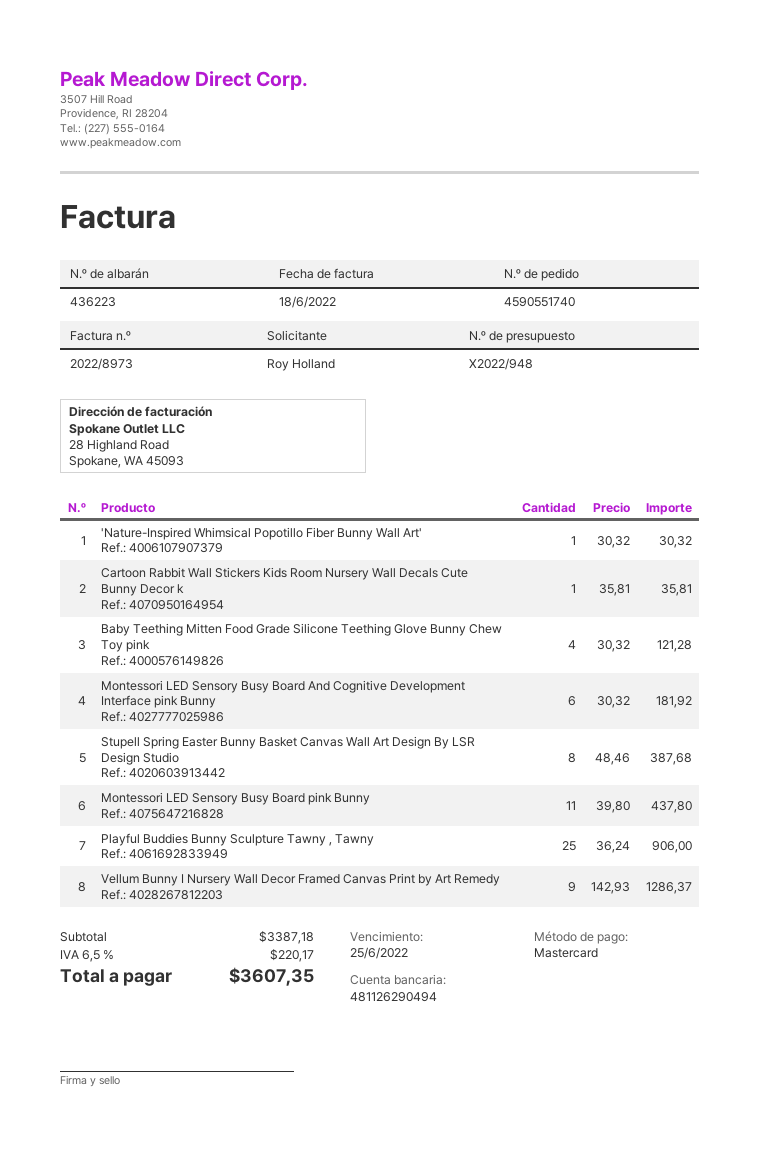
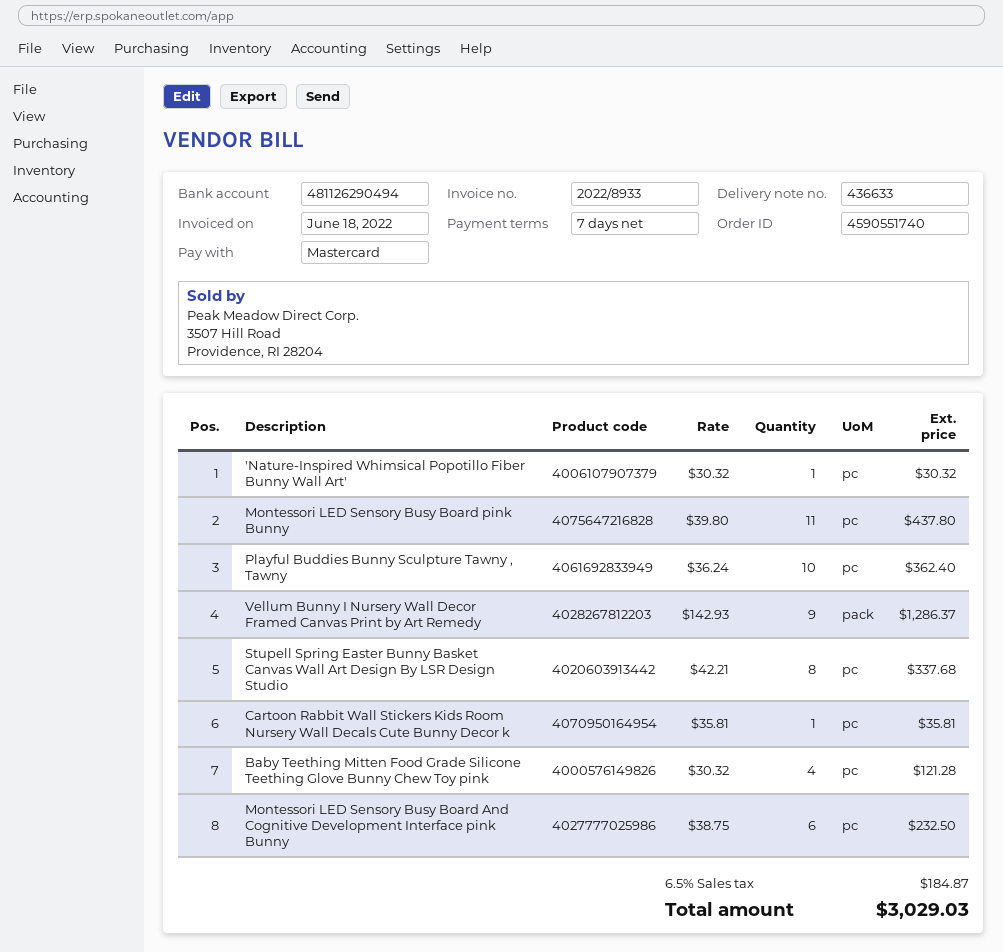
delivery note number: 436223 -> 436633
invoice number: 2022/8973 -> 2022/8933
Montessori LED Sensory Busy Board And Cognitive Development Interface pink Bunny: 6 x 30.32 = 181.92 -> 6 x 38.75 = 232.50
Stupell Spring Easter Bunny Basket Canvas Wall Art Design By LSR Design Studio: 8 x 48.46 = 387.68 -> 8 x 42.21 = 337.68
Playful Buddies Bunny Sculpture Tawny , Tawny: 25 x 36.24 = 906.00 -> 10 x 36.24 = 362.40
tax: 6.5% = 220.17 -> 6.5% = 184.87
total: 3607.35 -> 3029.03

